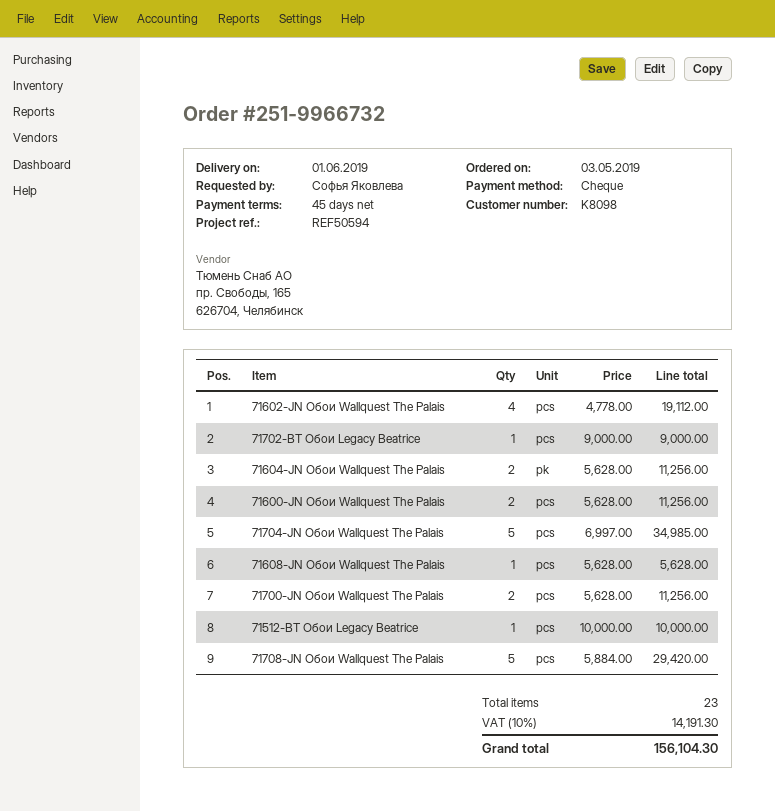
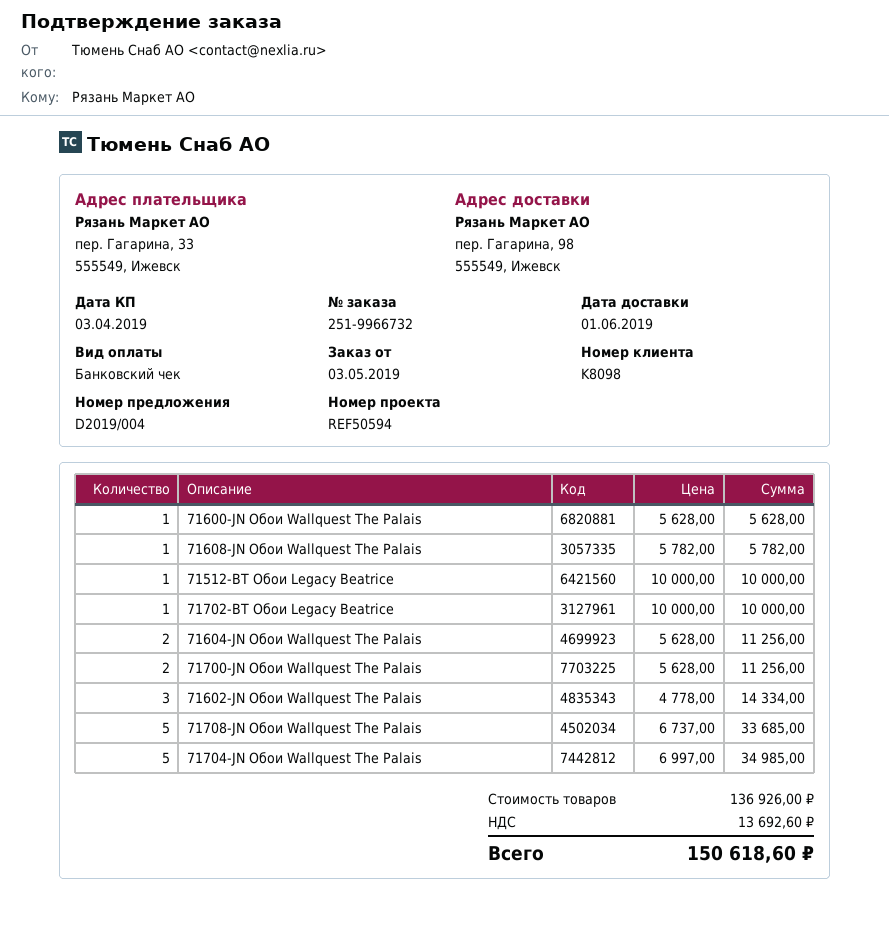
71602-JN Обои Wallquest The Palais: 4 x 4778.00 = 19112.00 -> 3 x 4778.00 = 14334.00
71702-BT Обои Legacy Beatrice: 1 x 9000.00 = 9000.00 -> 1 x 10000.00 = 10000.00
71600-JN Обои Wallquest The Palais: 2 x 5628.00 = 11256.00 -> 1 x 5628.00 = 5628.00
71608-JN Обои Wallquest The Palais: 1 x 5628.00 = 5628.00 -> 1 x 5782.00 = 5782.00
71708-JN Обои Wallquest The Palais: 5 x 5884.00 = 29420.00 -> 5 x 6737.00 = 33685.00
tax: 14191.30 -> 13692.60
total: 156104.30 -> 150618.60

